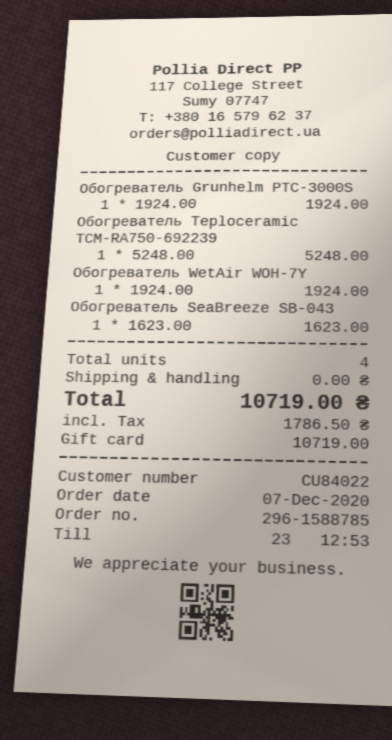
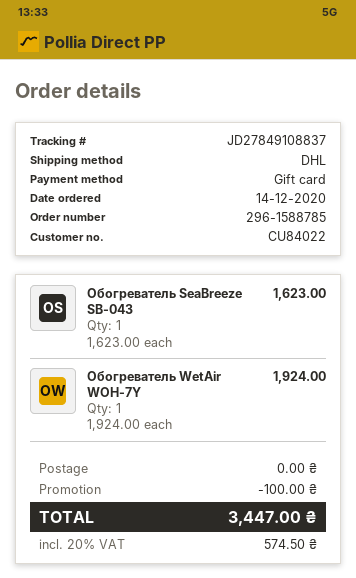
order date: 2020-12-07 -> 2020-12-14
Обогреватель Grunhelm РТС-3000S: 1 x 1924.00 = 1924.00 -> none
Обогреватель Teploceramic TCM-RA750-692239: 1 x 5248.00 = 5248.00 -> none
discount: none -> 100.00
tax: 1786.50 -> 574.50
total: 10719.00 -> 3447.00

